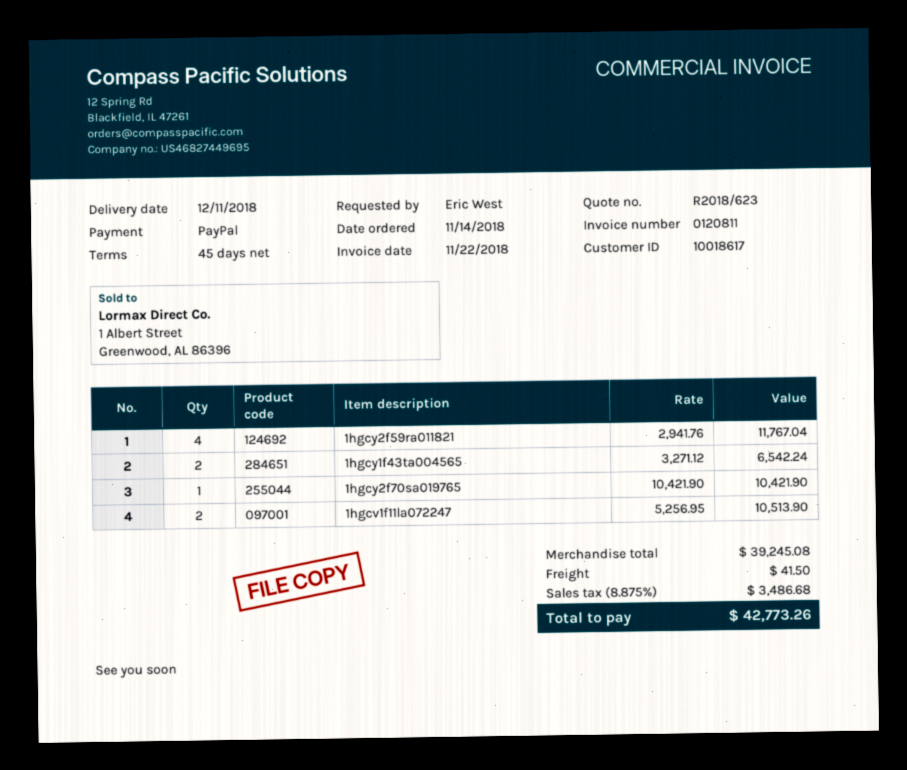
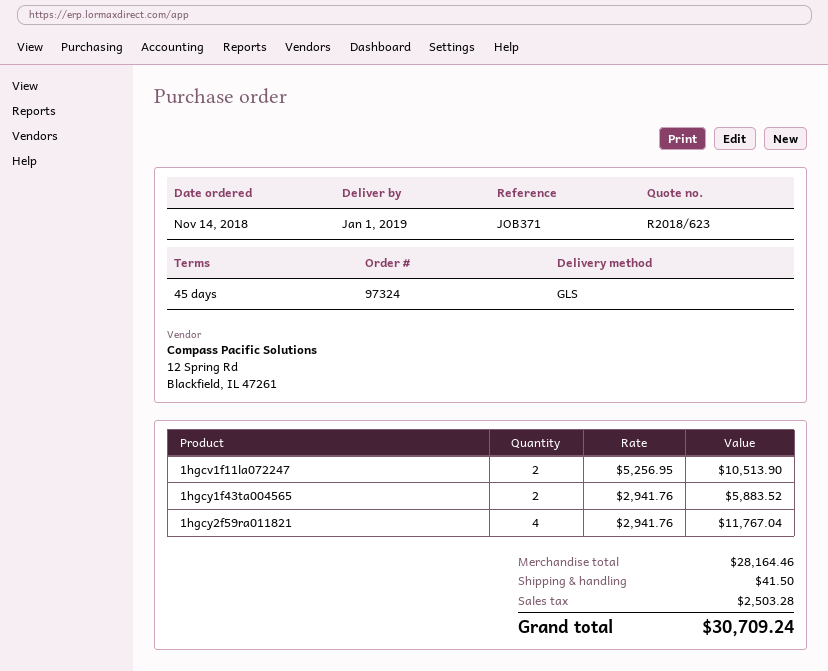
delivery date: 2018-12-11 -> 2019-01-01
1hgcy1f43ta004565: 2 x 3271.12 = 6542.24 -> 2 x 2941.76 = 5883.52
1hgcy2f70sa019765: 1 x 10421.90 = 10421.90 -> none
subtotal: 39245.08 -> 28164.46
tax: 3486.68 -> 2503.28
total: 42773.26 -> 30709.24

